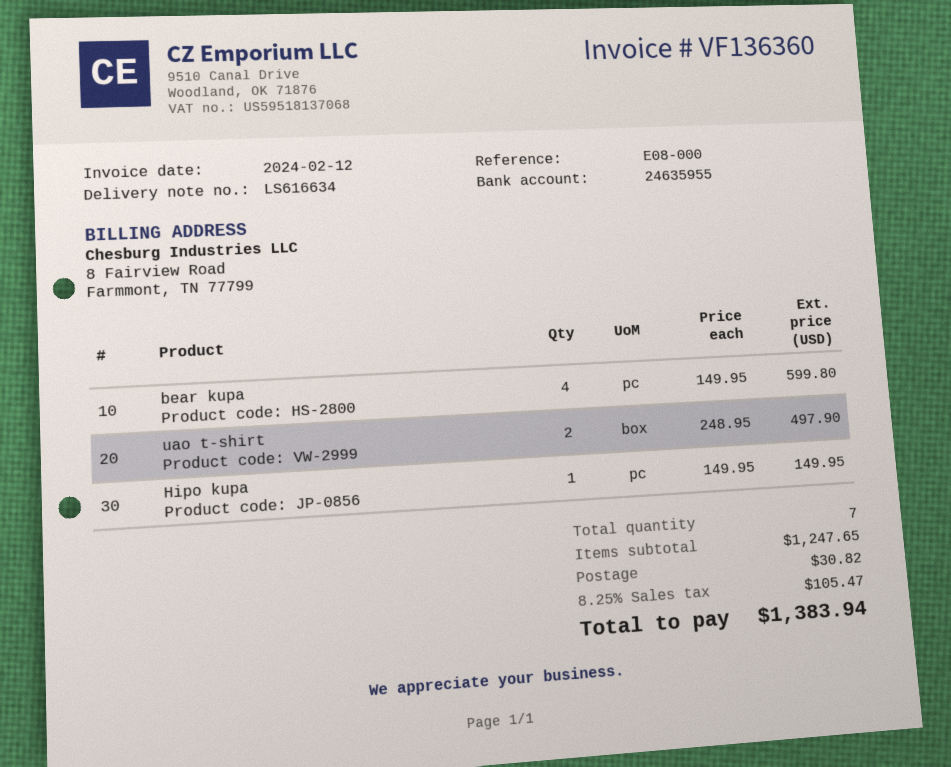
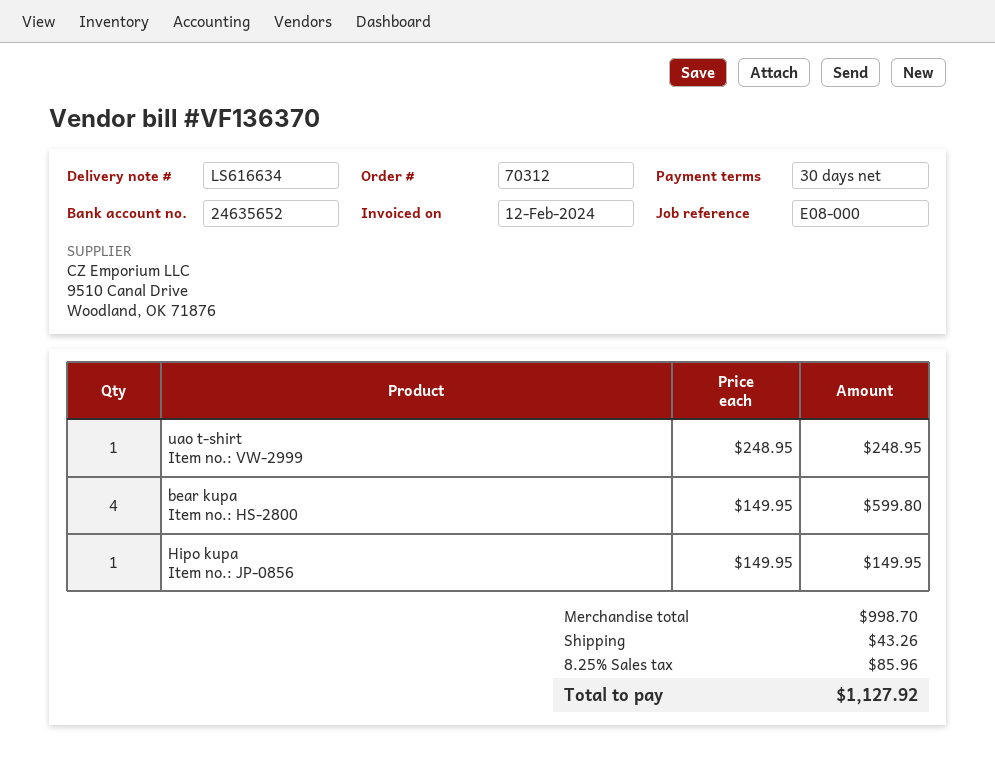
invoice number: VF136360 -> VF136370
bank account: 24635955 -> 24635652
uao t-shirt: 2 x 248.95 = 497.90 -> 1 x 248.95 = 248.95
subtotal: 1247.65 -> 998.70
shipping: 30.82 -> 43.26
tax: 8.25% = 105.47 -> 8.25% = 85.96
total: 1383.94 -> 1127.92

